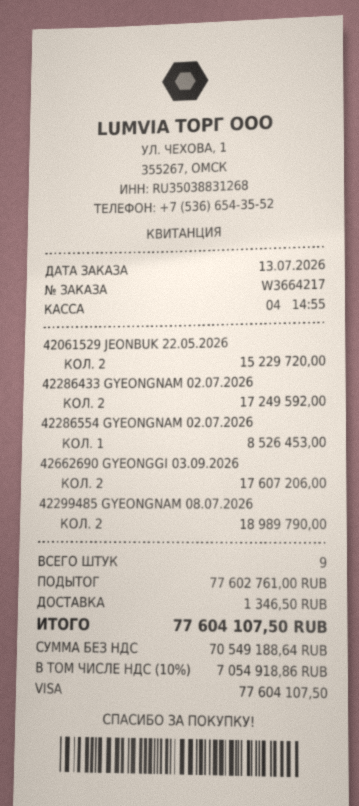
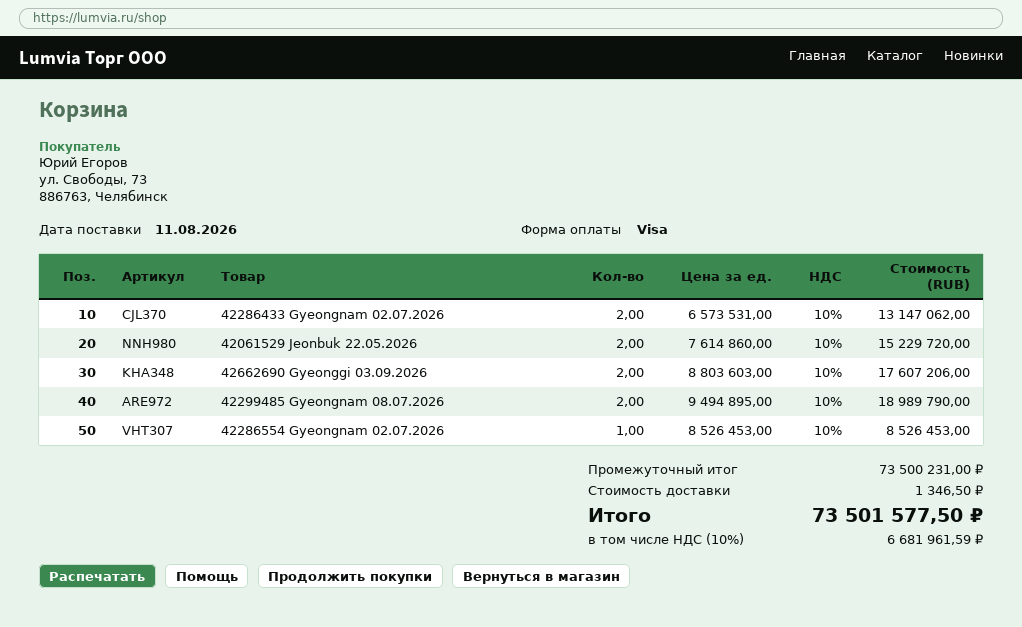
42286433 GYEONGNAM 02.07.2026: 2 for 17249592.00 -> 2 for 13147062.00
subtotal: 77602761.00 -> 73500231.00
tax: 10% = 7054918.86 -> 10% = 6681961.59
total: 77604107.50 -> 73501577.50

